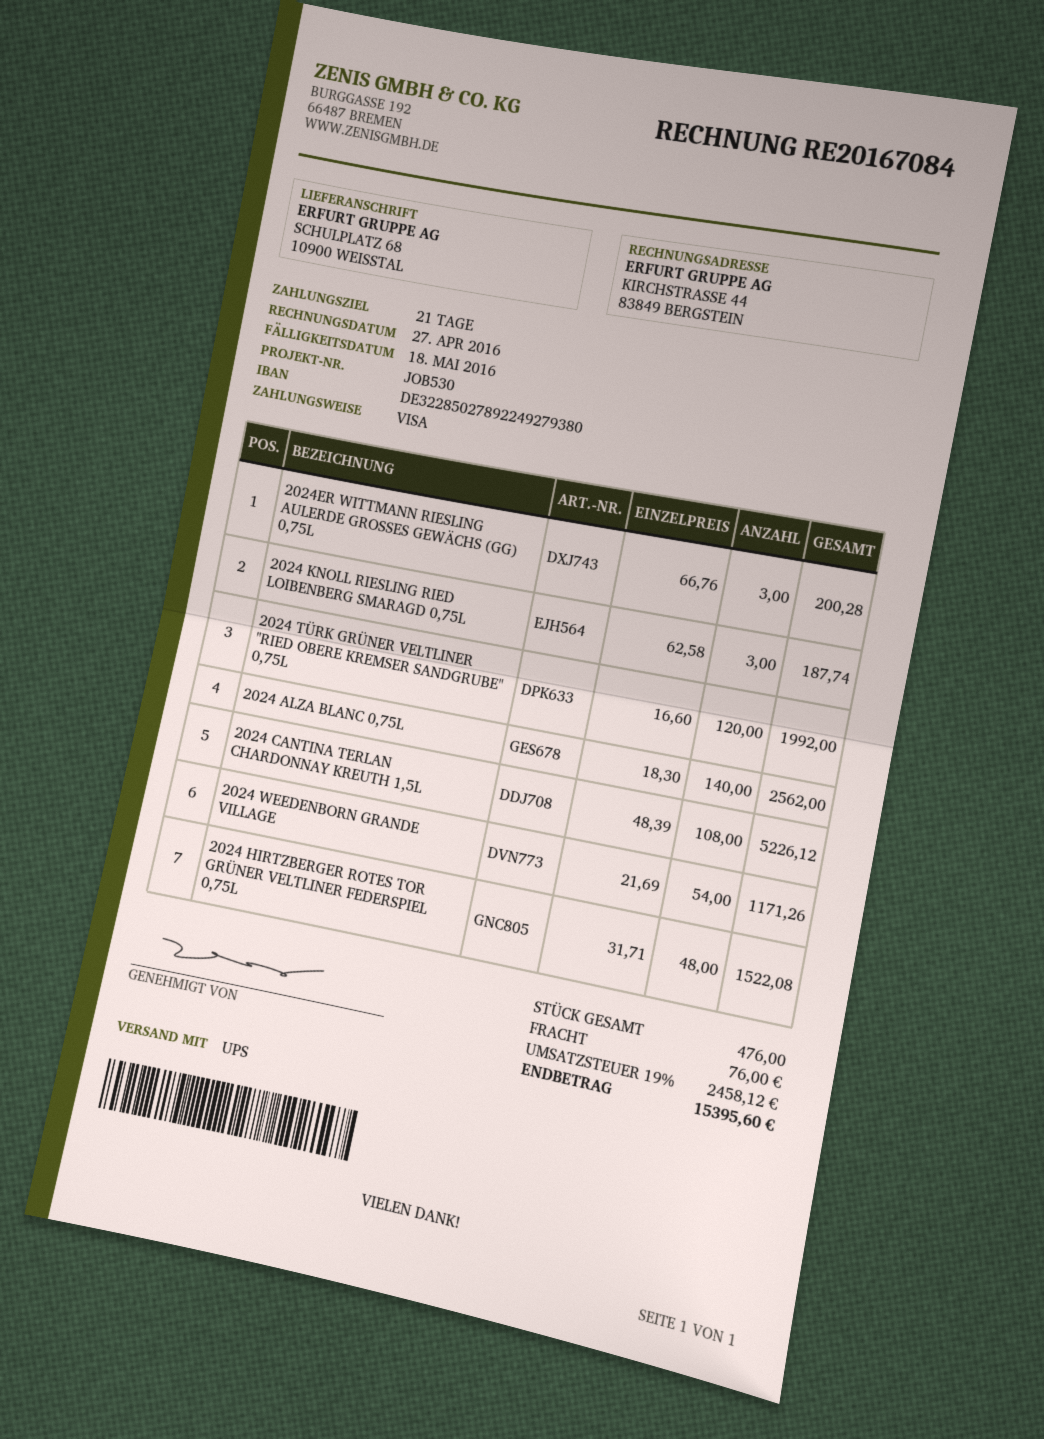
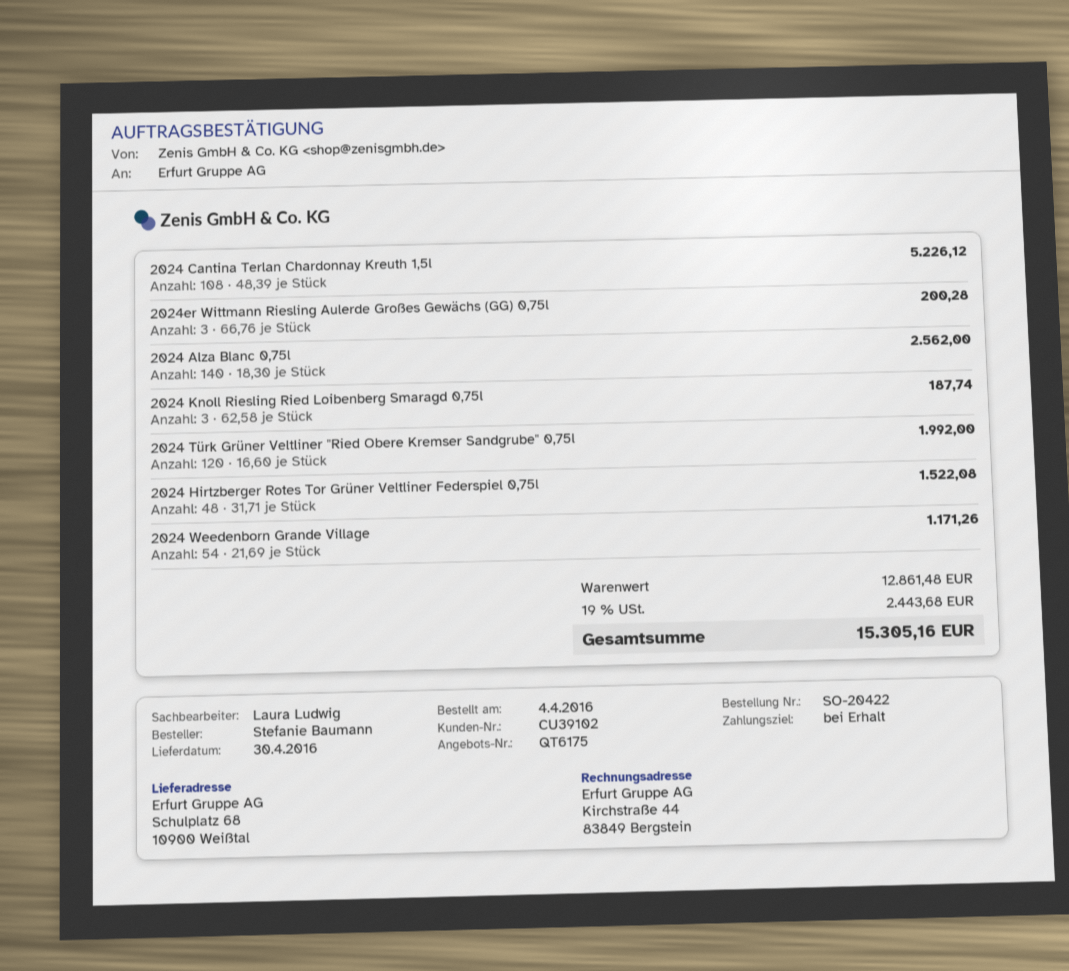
payment terms: 21 days -> on receipt
shipping: 76.00 -> none
tax: 19% = 2458.12 -> 19% = 2443.68
total: 15395.60 -> 15305.16

